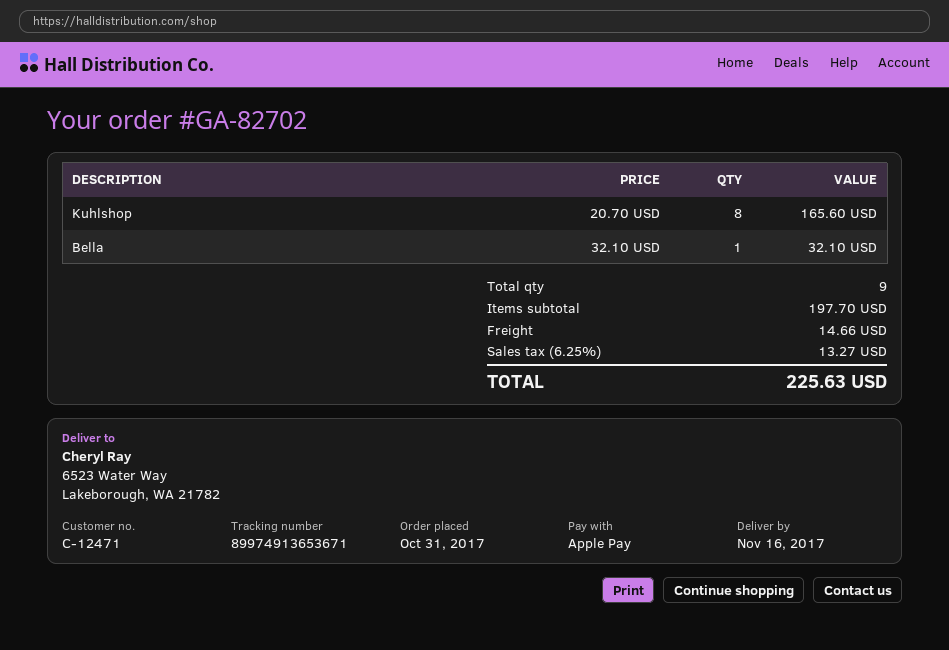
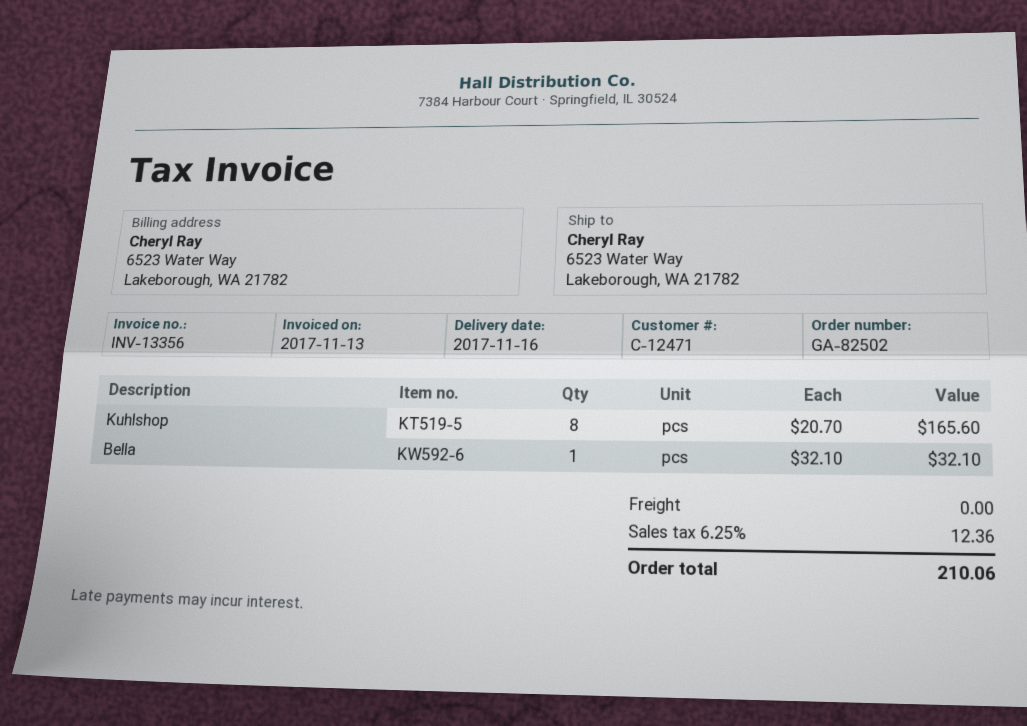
order number: GA-82702 -> GA-82502
shipping: 14.66 -> 0.00
tax: 6.25% = 13.27 -> 6.25% = 12.36
total: 225.63 -> 210.06

